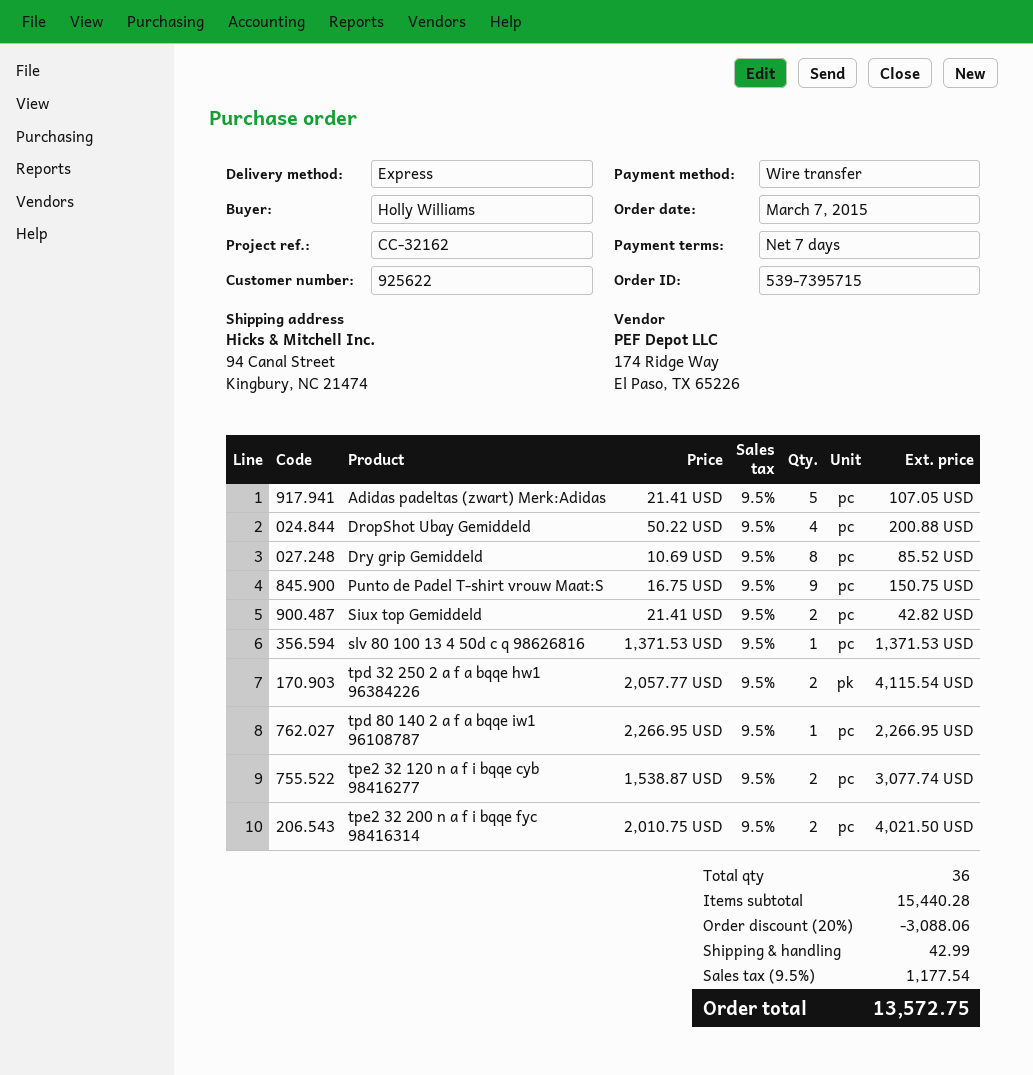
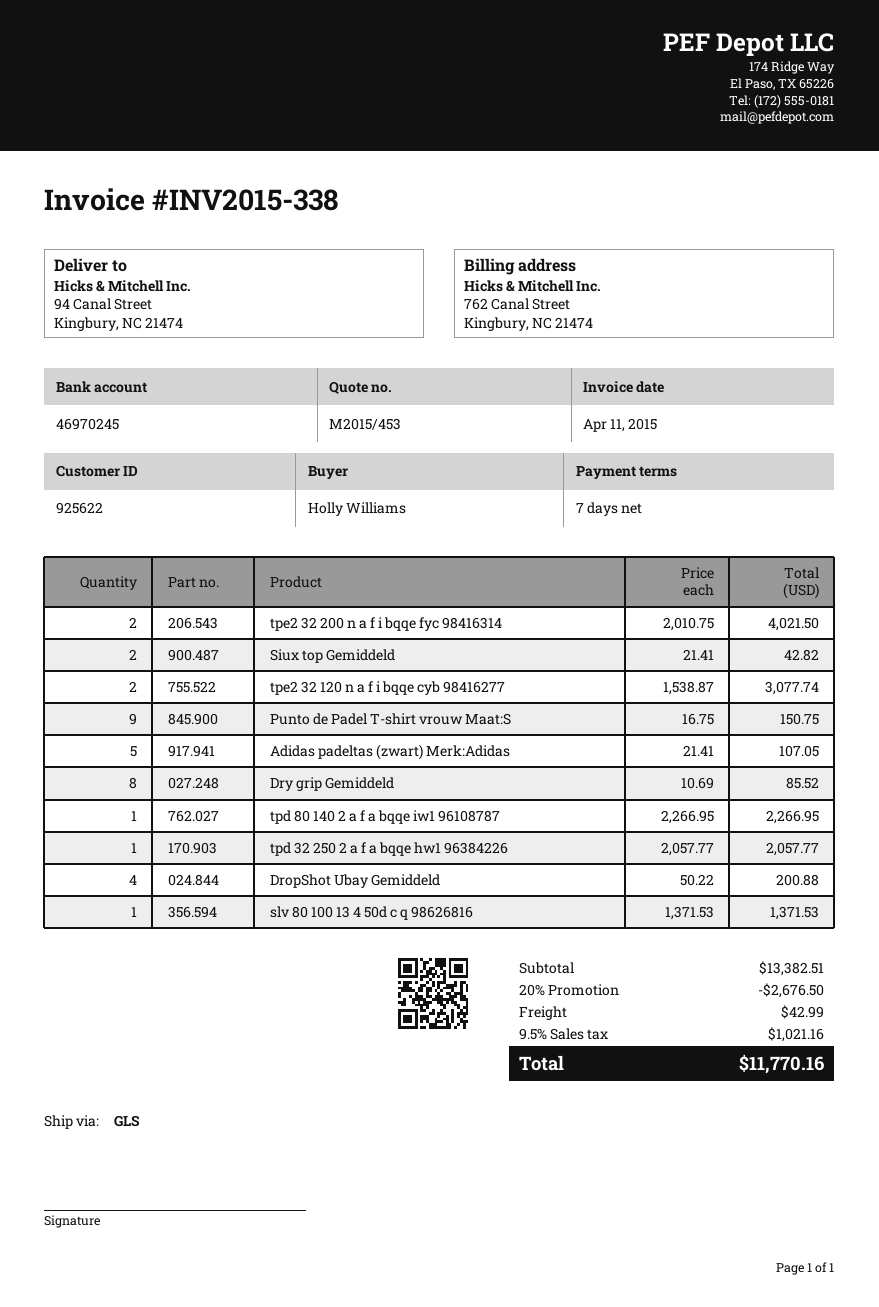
shipping method: express -> GLS
tpd 32 250 2 a f a bqqe hw1 96384226: 2 x 2057.77 = 4115.54 -> 1 x 2057.77 = 2057.77
subtotal: 15440.28 -> 13382.51
discount: 20% = 3088.06 -> 20% = 2676.50
tax: 9.5% = 1177.54 -> 9.5% = 1021.16
total: 13572.75 -> 11770.16

